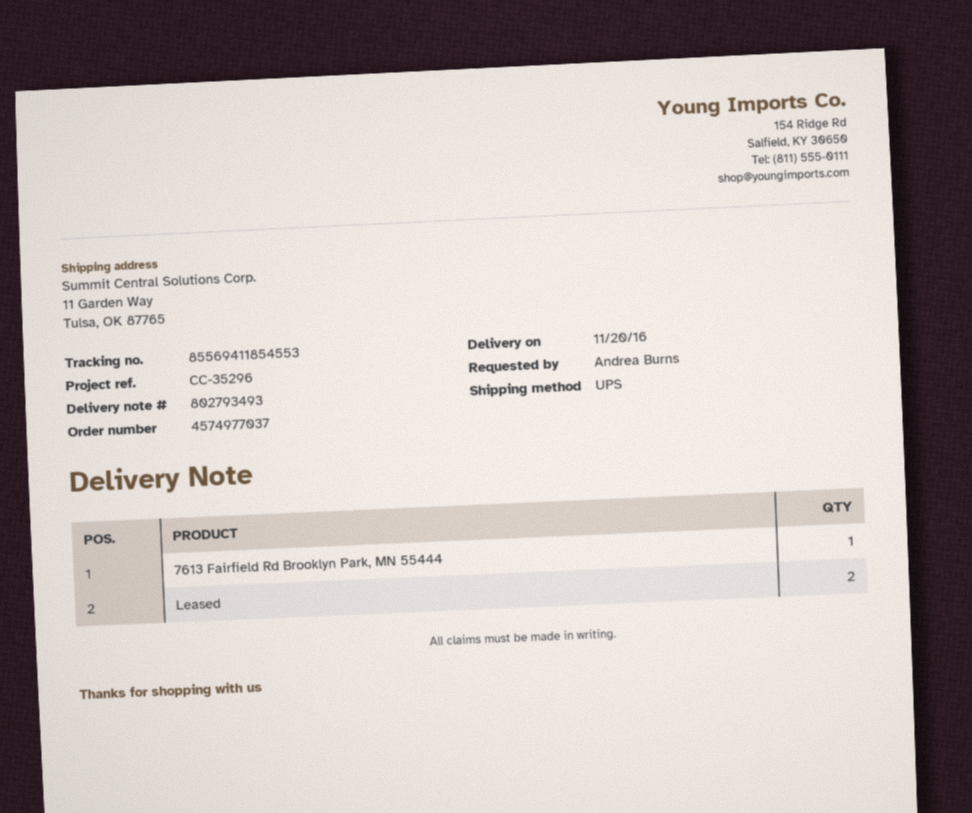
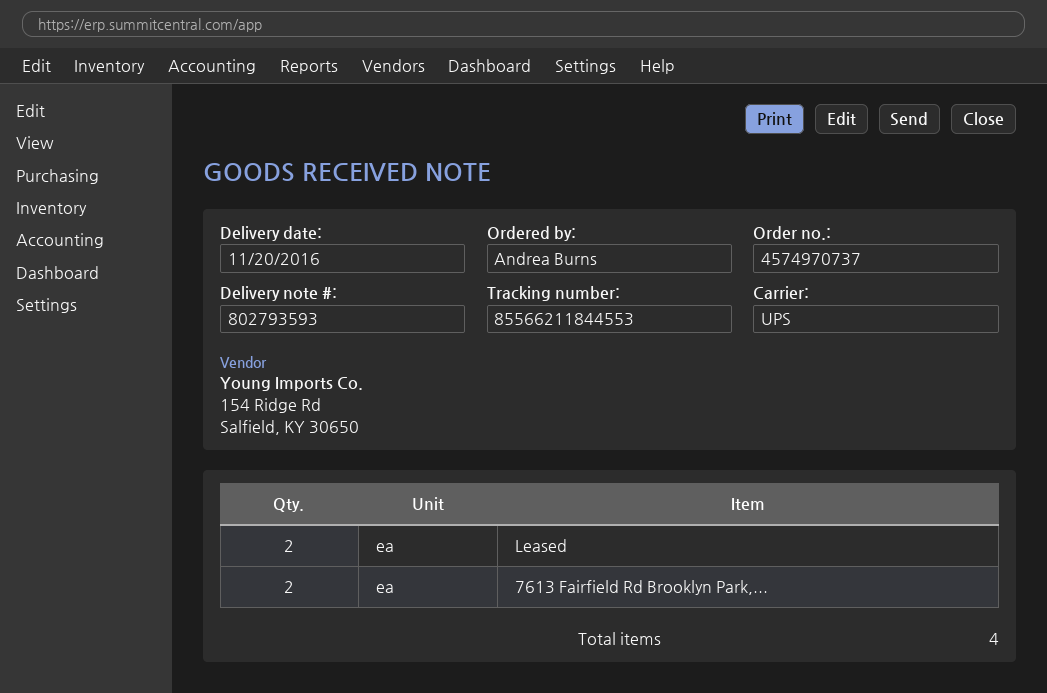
order number: 4574977037 -> 4574970737
delivery note number: 802793493 -> 802793593
tracking number: 85569411854553 -> 85566211844553
7613 Fairfield Rd Brooklyn Park, MN 55444: 1 -> 2

